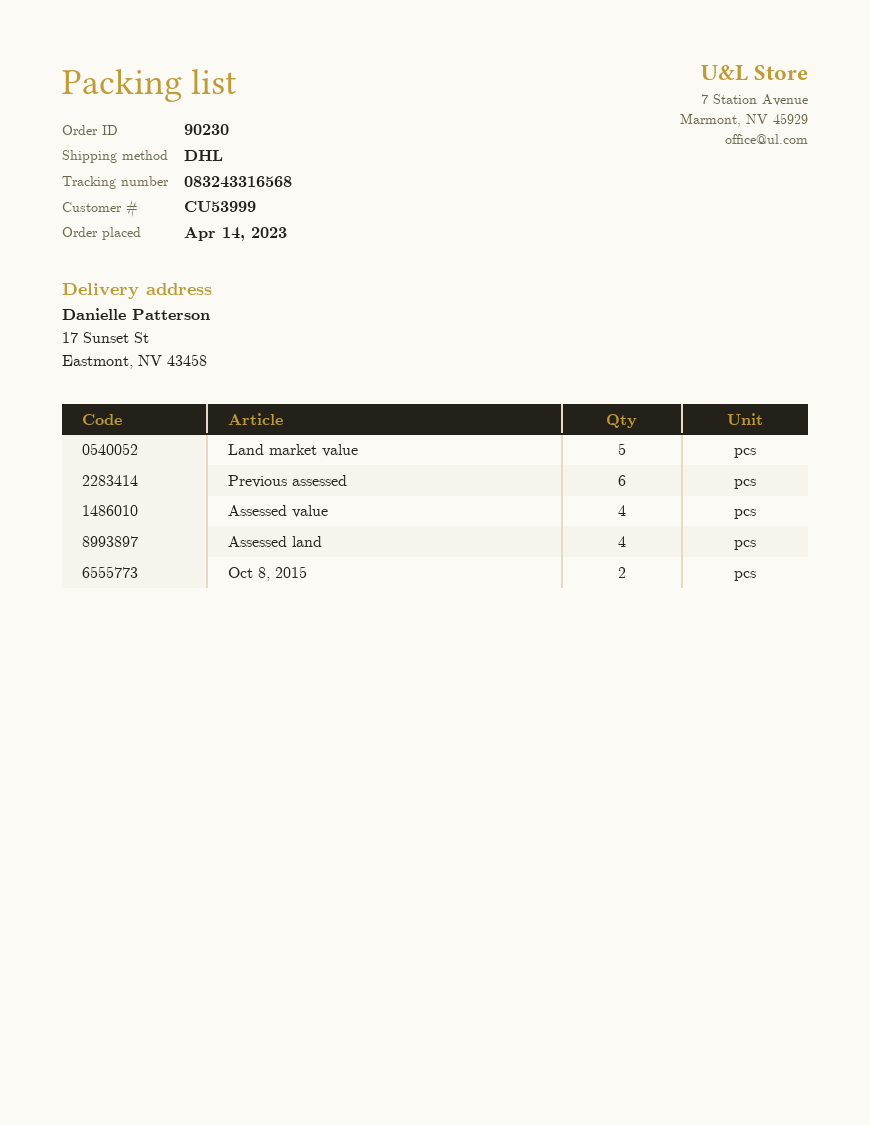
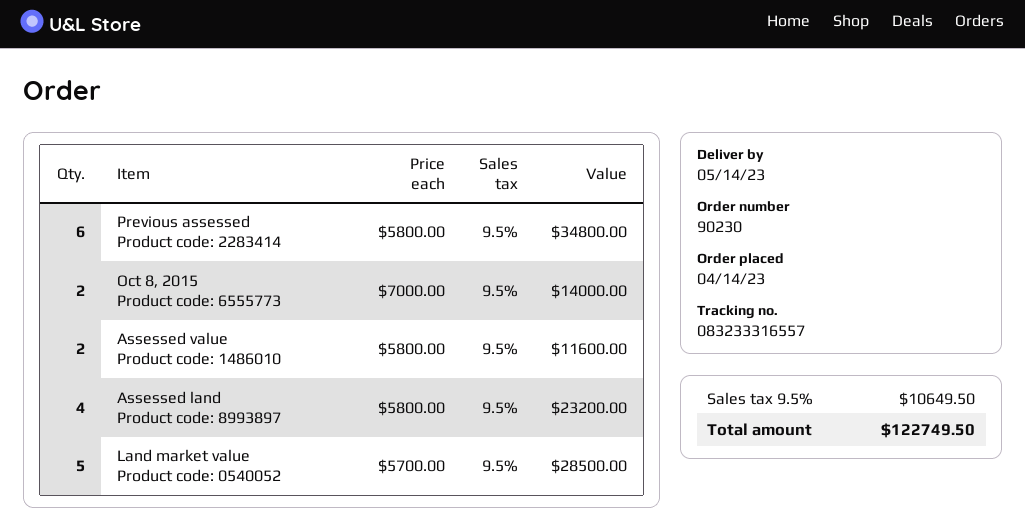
tracking number: 083243316568 -> 083233316557
Assessed value: 4 -> 2

